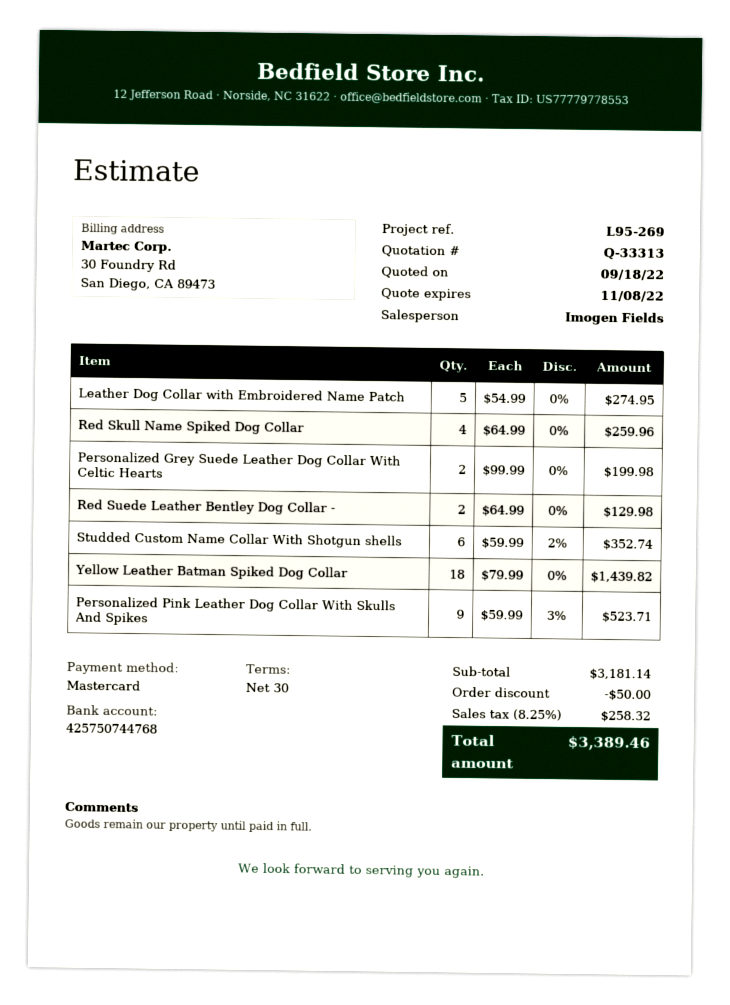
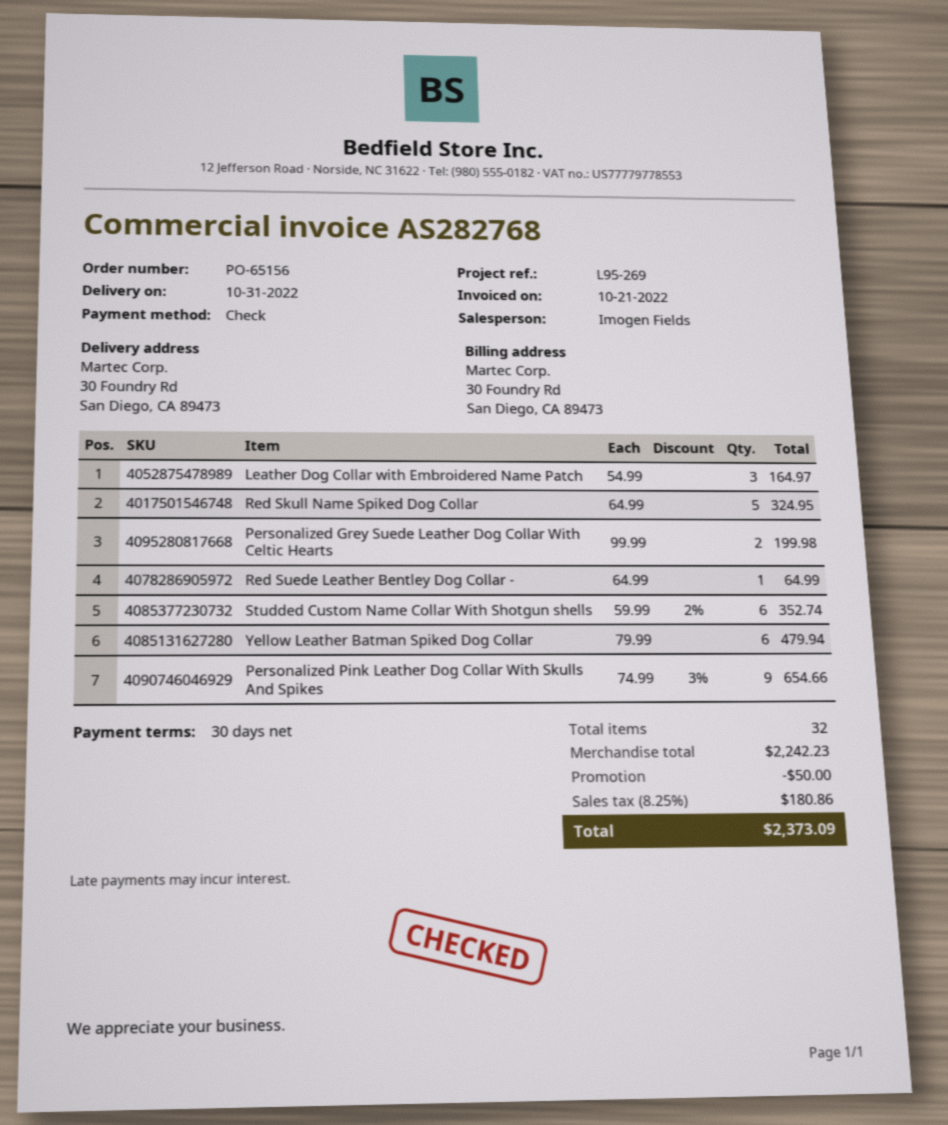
payment method: Mastercard -> cheque
Leather Dog Collar with Embroidered Name Patch: 5 x 54.99 = 274.95 -> 3 x 54.99 = 164.97
Red Skull Name Spiked Dog Collar: 4 x 64.99 = 259.96 -> 5 x 64.99 = 324.95
Red Suede Leather Bentley Dog Collar -: 2 x 64.99 = 129.98 -> 1 x 64.99 = 64.99
Yellow Leather Batman Spiked Dog Collar: 18 x 79.99 = 1439.82 -> 6 x 79.99 = 479.94
Personalized Pink Leather Dog Collar With Skulls And Spikes: 9 x 59.99 - 3% = 523.71 -> 9 x 74.99 - 3% = 654.66
subtotal: 3181.14 -> 2242.23
tax: 8.25% = 258.32 -> 8.25% = 180.86
total: 3389.46 -> 2373.09

